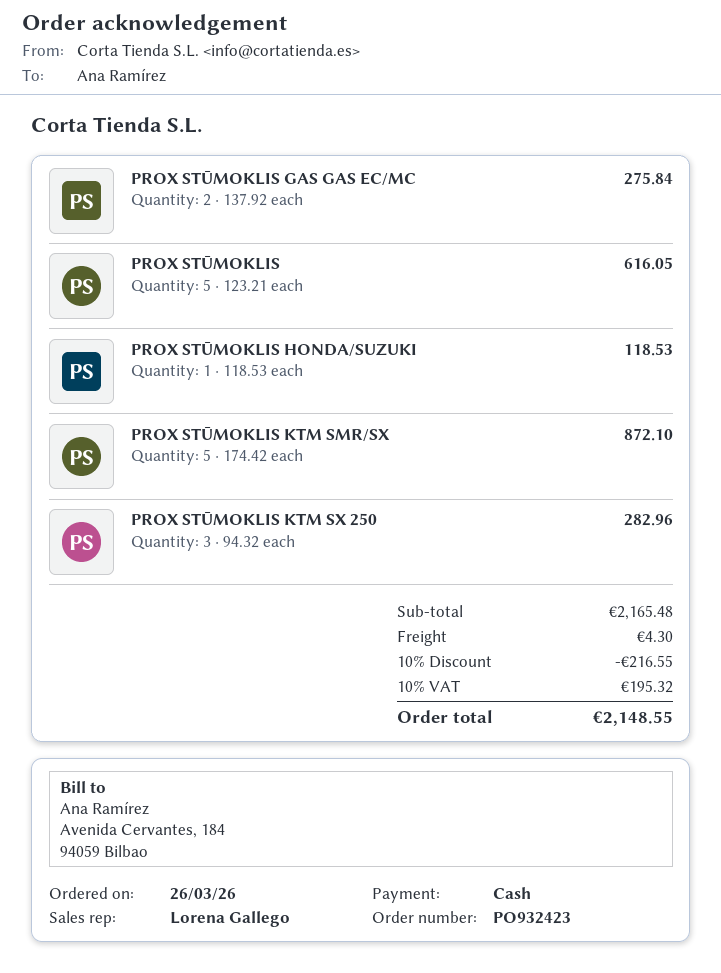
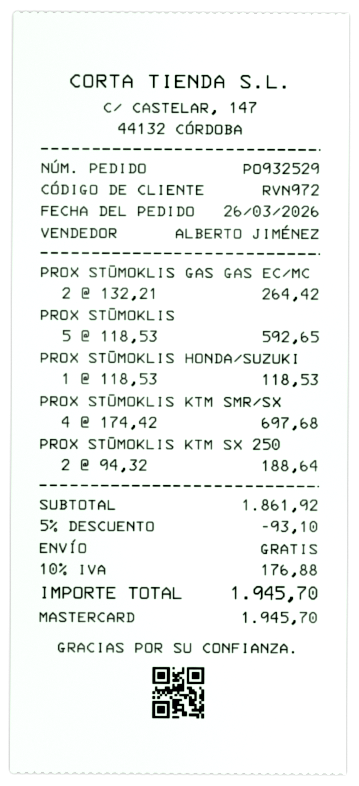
order number: PO932423 -> PO932529
sales rep: Lorena Gallego -> ALBERTO JIMÉNEZ
payment method: cash -> Mastercard
PROX STŪMOKLIS GAS GAS EC/MC: 2 x 137.92 = 275.84 -> 2 x 132.21 = 264.42
PROX STŪMOKLIS: 5 x 123.21 = 616.05 -> 5 x 118.53 = 592.65
PROX STŪMOKLIS KTM SMR/SX: 5 x 174.42 = 872.10 -> 4 x 174.42 = 697.68
PROX STŪMOKLIS KTM SX 250: 3 x 94.32 = 282.96 -> 2 x 94.32 = 188.64
subtotal: 2165.48 -> 1861.92
discount: 10% = 216.55 -> 5% = 93.10
shipping: 4.30 -> 0.00
tax: 10% = 195.32 -> 10% = 176.88
total: 2148.55 -> 1945.70

